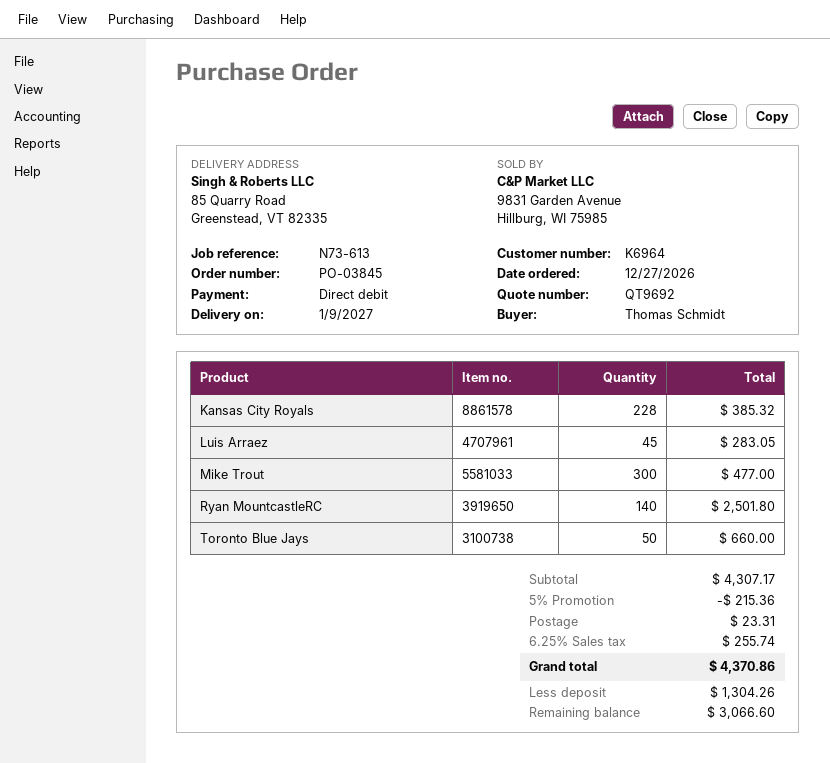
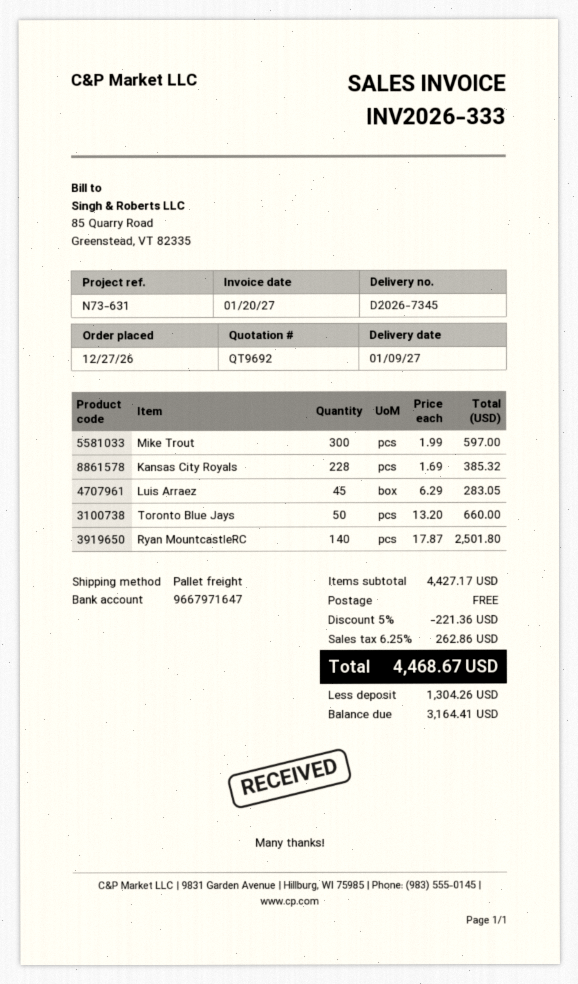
reference: N73-613 -> N73-631
Mike Trout: 300 for 477.00 -> 300 for 597.00
subtotal: 4307.17 -> 4427.17
discount: 5% = 215.36 -> 5% = 221.36
shipping: 23.31 -> 0.00
tax: 6.25% = 255.74 -> 6.25% = 262.86
total: 4370.86 -> 4468.67
balance: 3066.60 -> 3164.41

